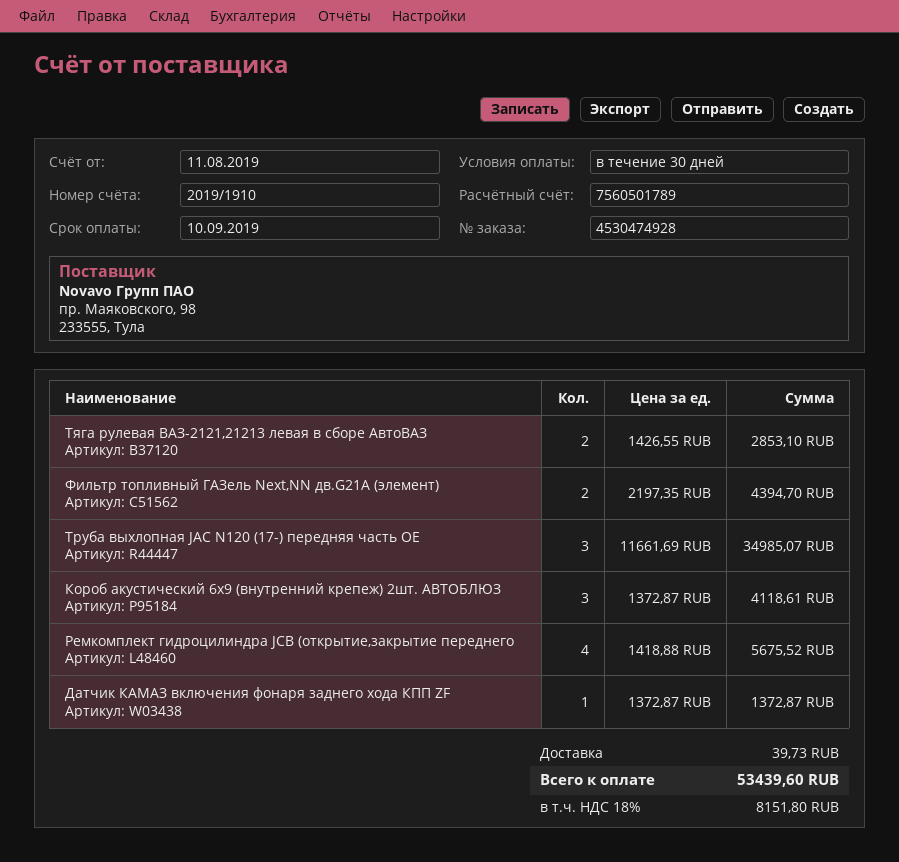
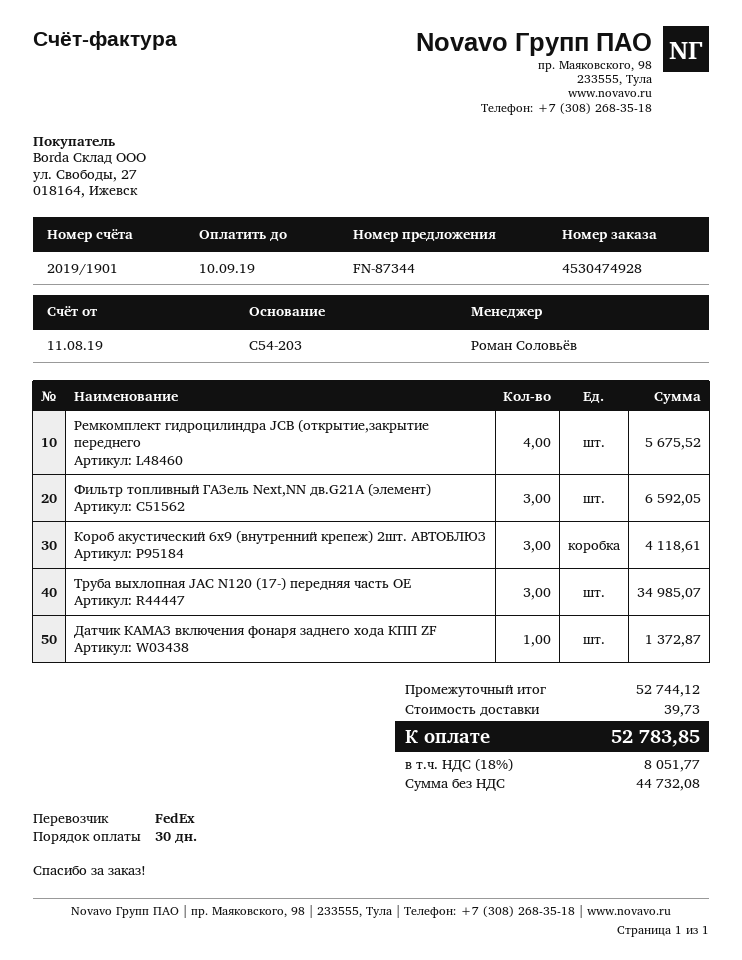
invoice number: 2019/1910 -> 2019/1901
Тяга рулевая ВАЗ-2121,21213 левая в сборе АвтоВАЗ: 2 for 2853.10 -> none
Фильтр топливный ГАЗель Next,NN дв.G21A (элемент): 2 for 4394.70 -> 3 for 6592.05
tax: 18% = 8151.80 -> 18% = 8051.77
total: 53439.60 -> 52783.85

